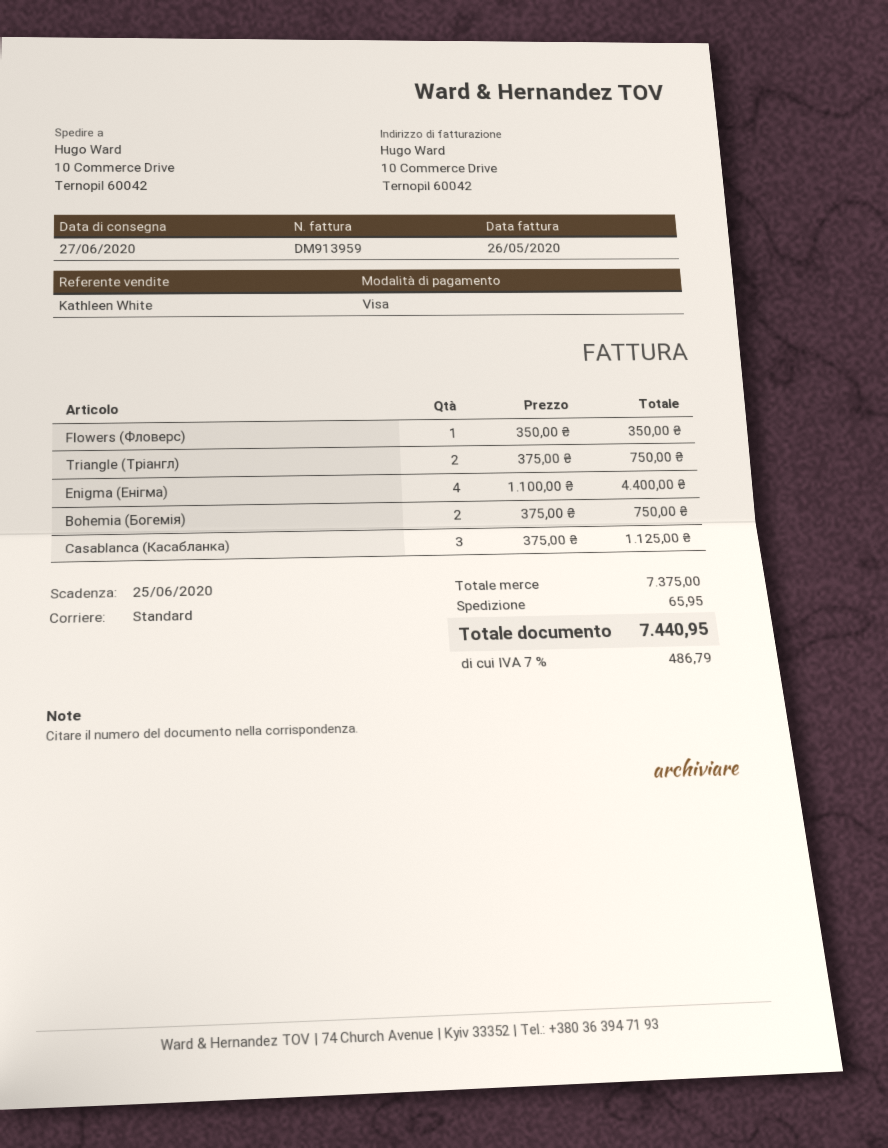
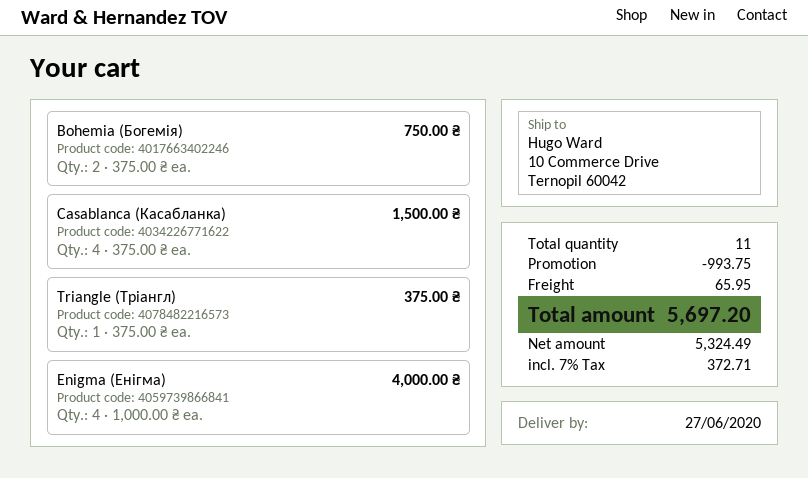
Flowers (Фловерс): 1 x 350.00 = 350.00 -> none
Triangle (Тріангл): 2 x 375.00 = 750.00 -> 1 x 375.00 = 375.00
Enigma (Енігма): 4 x 1100.00 = 4400.00 -> 4 x 1000.00 = 4000.00
Casablanca (Касабланка): 3 x 375.00 = 1125.00 -> 4 x 375.00 = 1500.00
discount: none -> 993.75
tax: 7% = 486.79 -> 7% = 372.71
total: 7440.95 -> 5697.20

